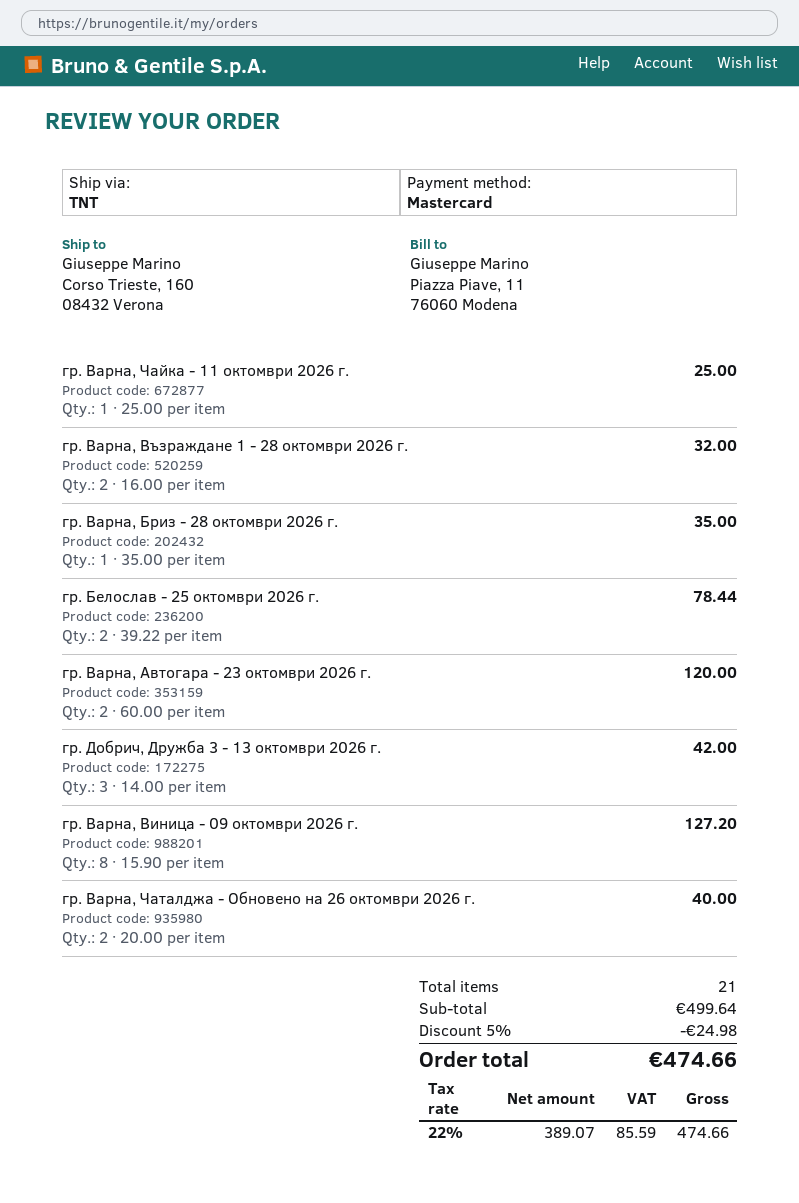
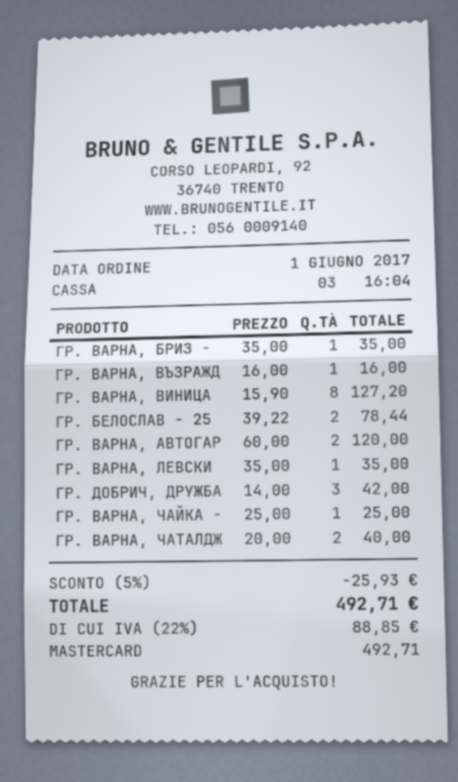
гр. Варна, Възраждане 1 - 28 октомври 2026 г.: 2 x 16.00 = 32.00 -> 1 x 16.00 = 16.00
ГР. ВАРНА, ЛЕВСКИ: none -> 1 x 35.00 = 35.00
discount: 5% = 24.98 -> 5% = 25.93
tax: 22% = 85.59 -> 22% = 88.85
total: 474.66 -> 492.71

